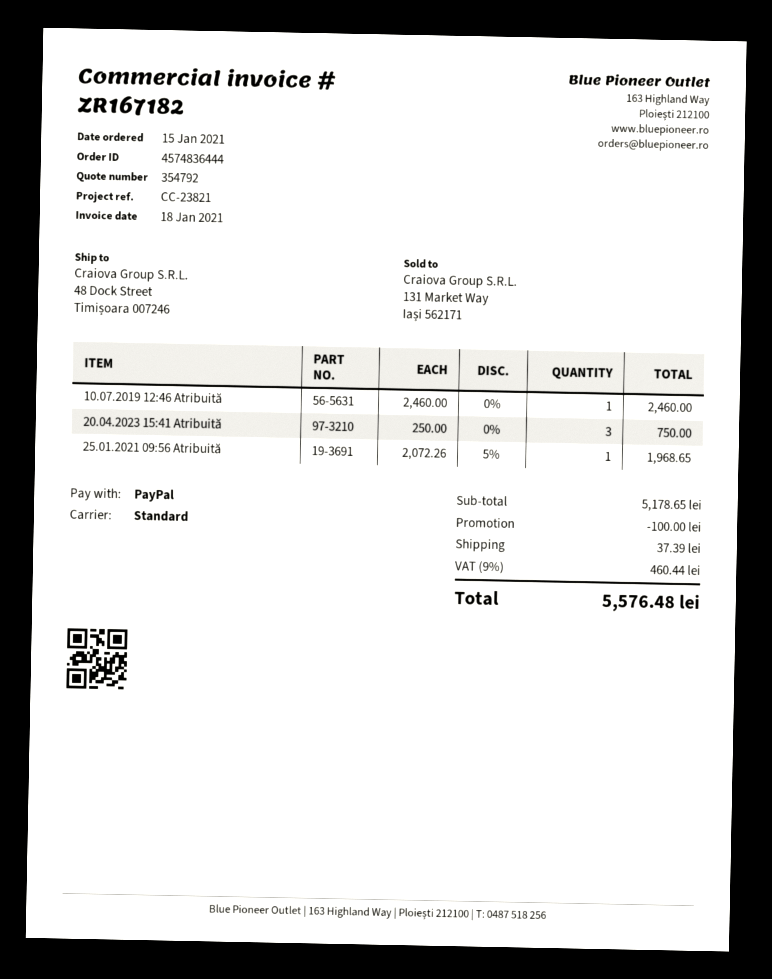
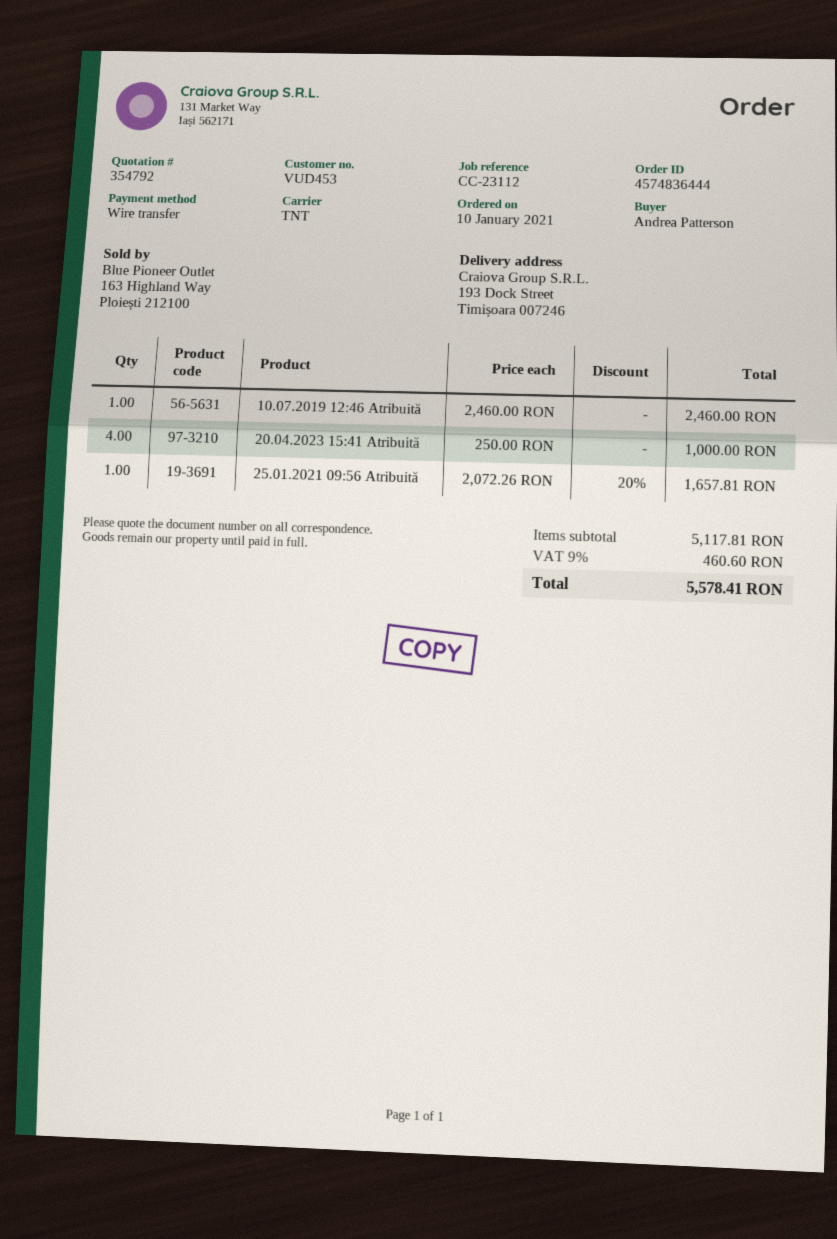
order date: 2021-01-15 -> 2021-01-10
reference: CC-23821 -> CC-23112
payment method: PayPal -> bank transfer
shipping method: standard -> TNT
ship to: 48 Dock Street, Timișoara 007246 -> 193 Dock Street, Timișoara 007246
20.04.2023 15:41 Atribuită: 3 x 250.00 = 750.00 -> 4 x 250.00 = 1000.00
25.01.2021 09:56 Atribuită: 1 x 2072.26 - 5% = 1968.65 -> 1 x 2072.26 - 20% = 1657.81
subtotal: 5178.65 -> 5117.81
discount: 100.00 -> none
shipping: 37.39 -> none
tax: 9% = 460.44 -> 9% = 460.60
total: 5576.48 -> 5578.41

